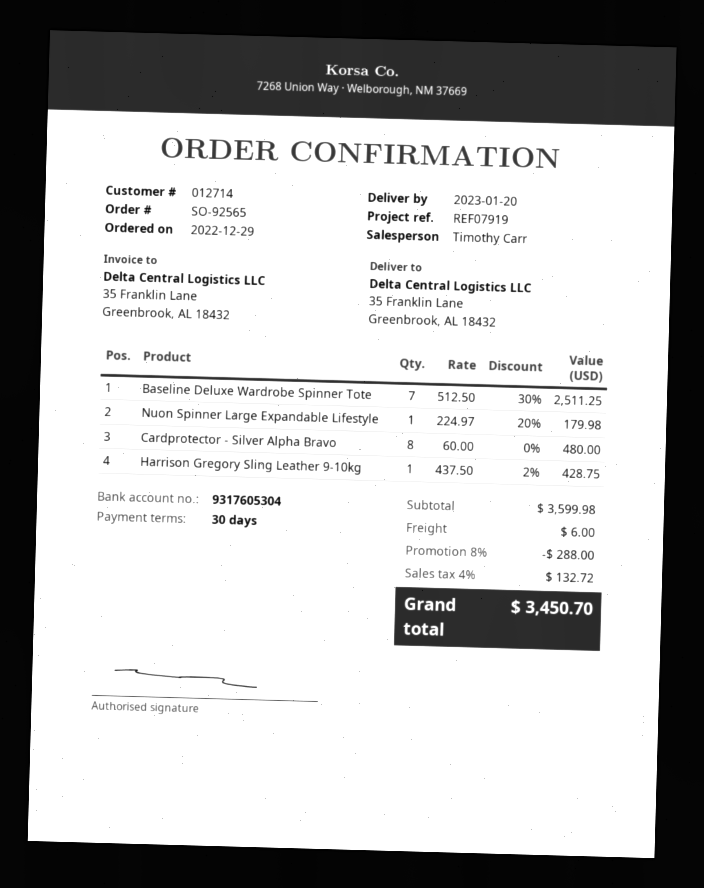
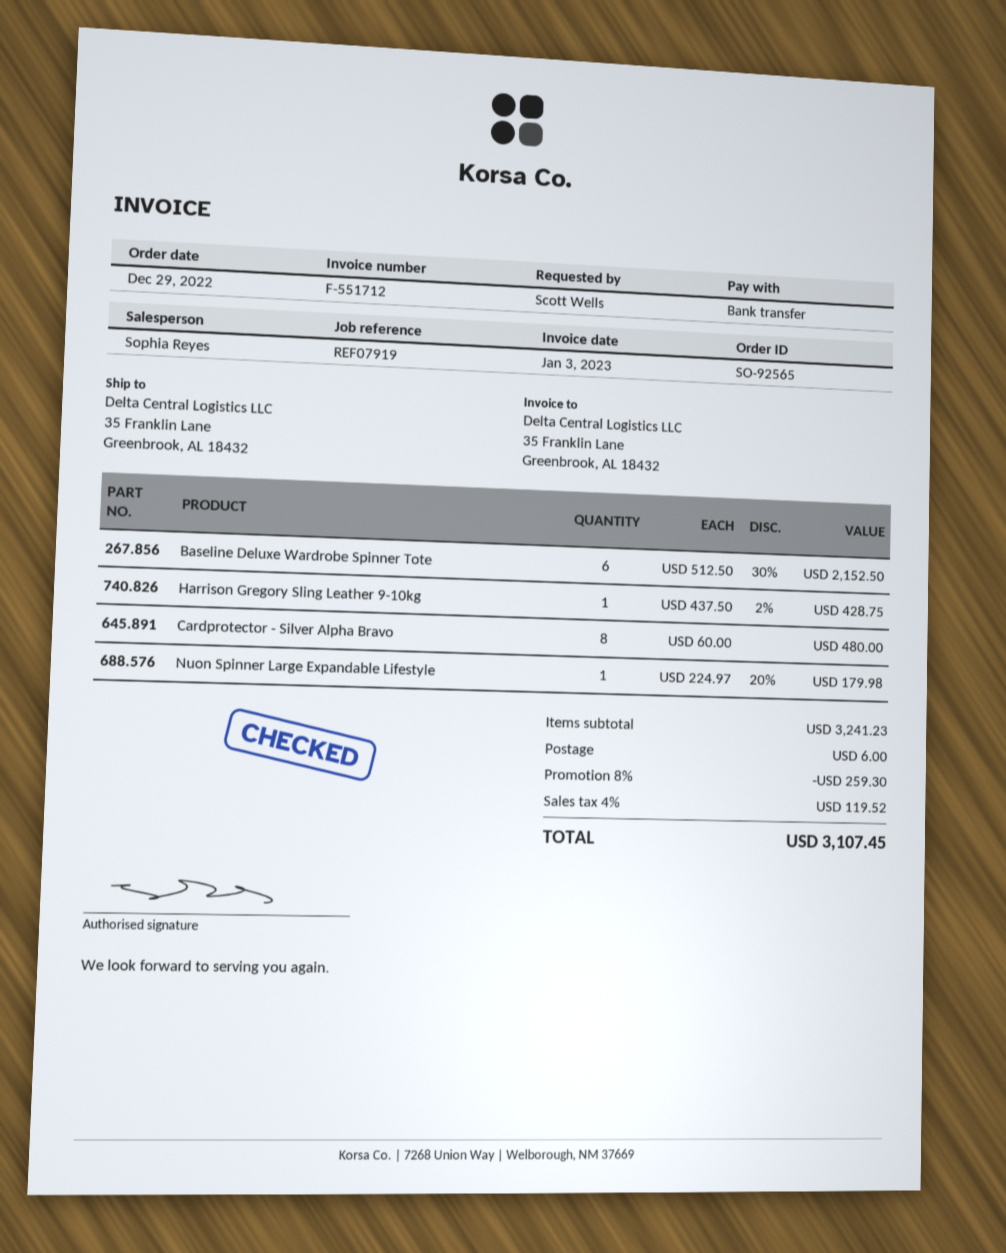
sales rep: Timothy Carr -> Sophia Reyes
Baseline Deluxe Wardrobe Spinner Tote: 7 x 512.50 - 30% = 2511.25 -> 6 x 512.50 - 30% = 2152.50
subtotal: 3599.98 -> 3241.23
discount: 8% = 288.00 -> 8% = 259.30
tax: 4% = 132.72 -> 4% = 119.52
total: 3450.70 -> 3107.45

